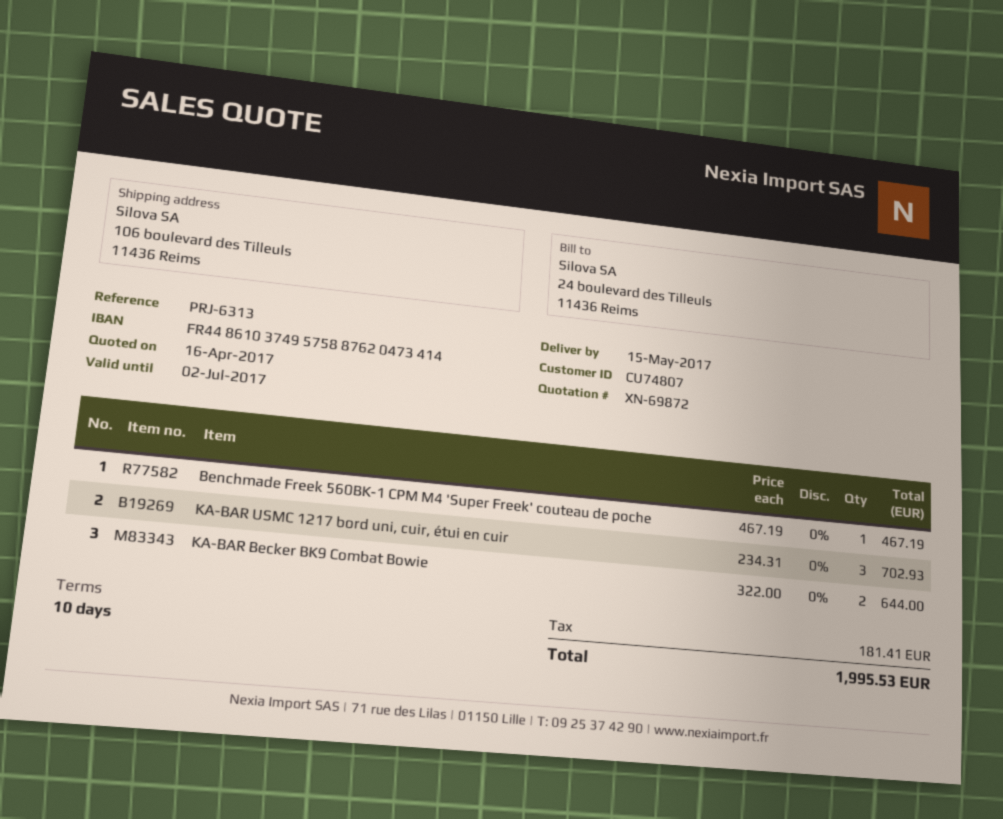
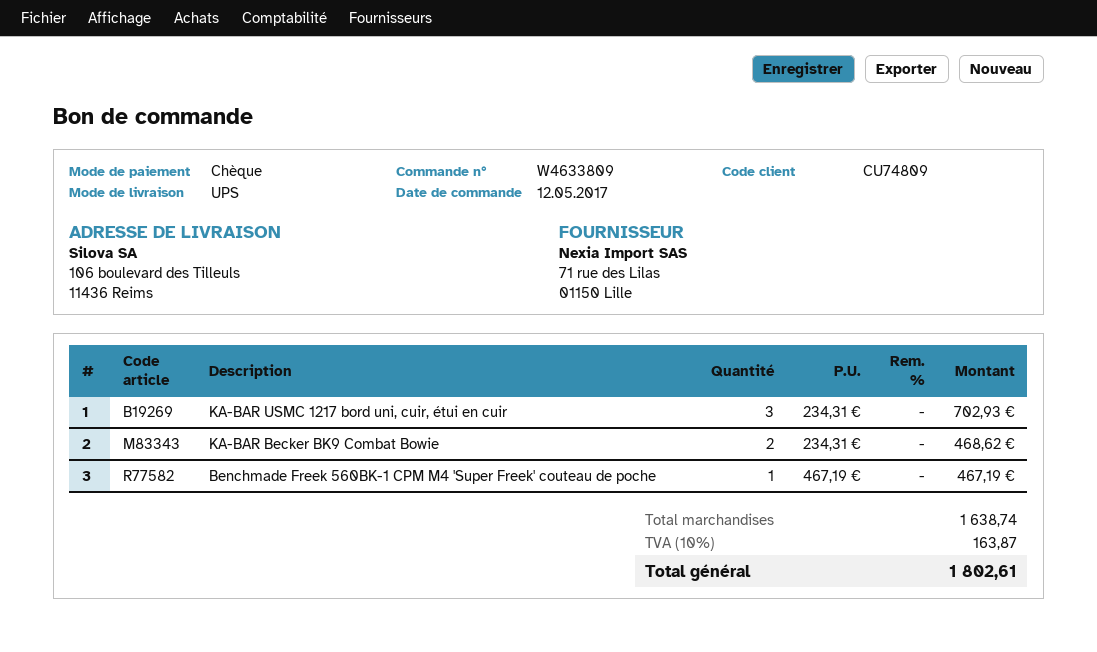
customer number: CU74807 -> CU74809
KA-BAR Becker BK9 Combat Bowie: 2 x 322.00 = 644.00 -> 2 x 234.31 = 468.62
tax: 181.41 -> 163.87
total: 1995.53 -> 1802.61

